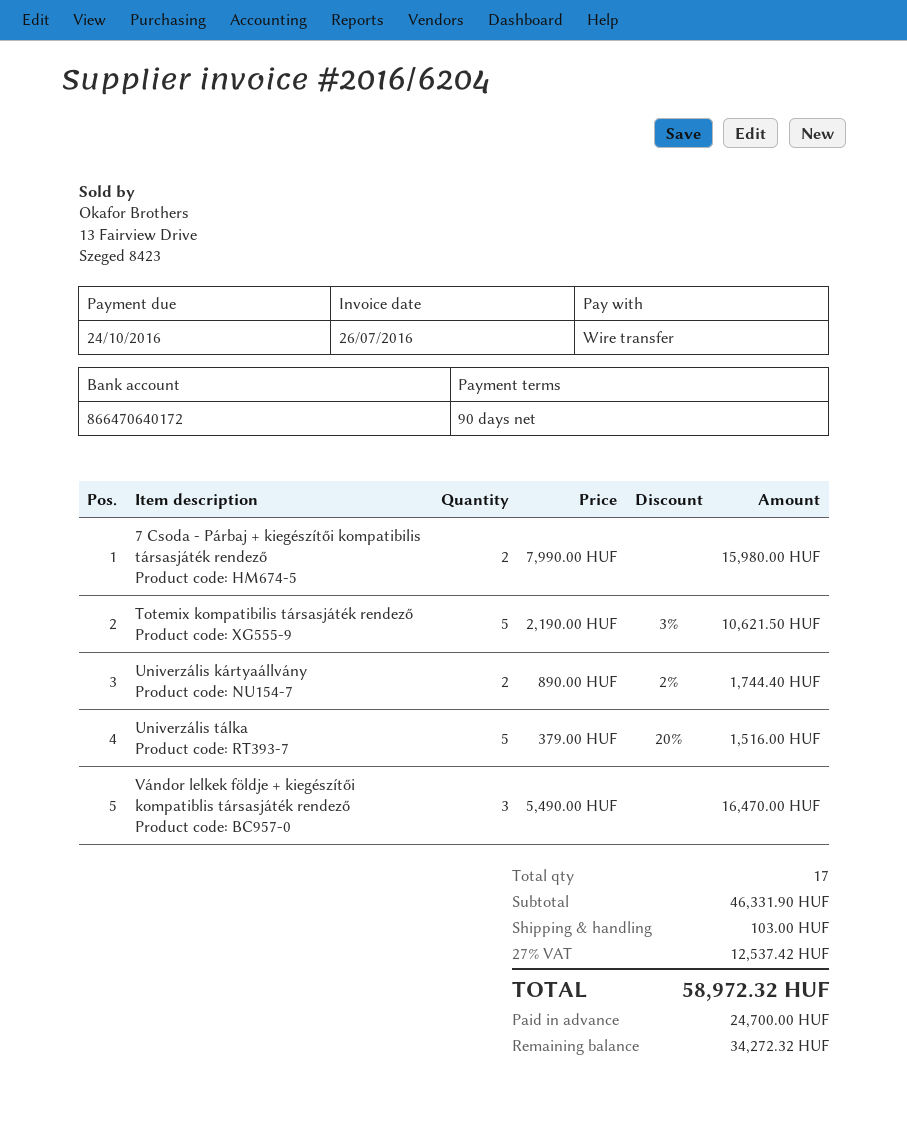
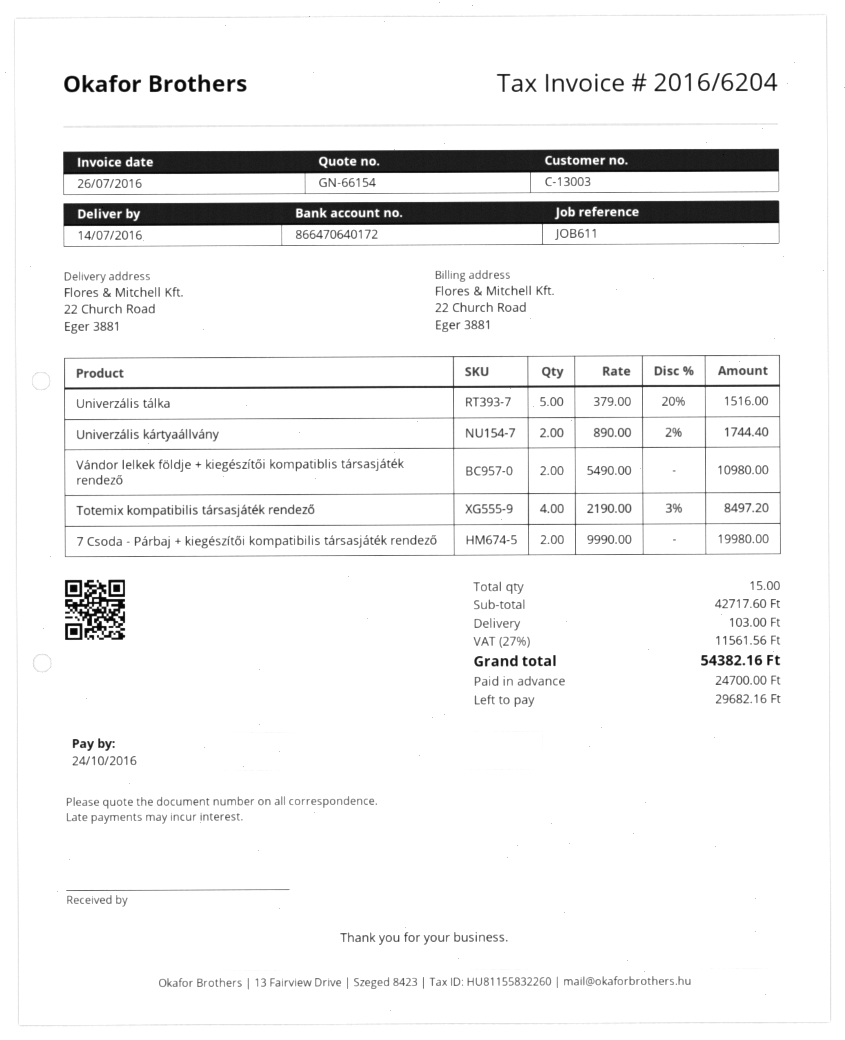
7 Csoda - Párbaj + kiegészítői kompatibilis társasjáték rendező: 2 x 7990.00 = 15980.00 -> 2 x 9990.00 = 19980.00
Totemix kompatibilis társasjáték rendező: 5 x 2190.00 - 3% = 10621.50 -> 4 x 2190.00 - 3% = 8497.20
Vándor lelkek földje + kiegészítői kompatiblis társasjáték rendező: 3 x 5490.00 = 16470.00 -> 2 x 5490.00 = 10980.00
total quantity: 17 -> 15
subtotal: 46331.90 -> 42717.60
tax: 27% = 12537.42 -> 27% = 11561.56
total: 58972.32 -> 54382.16
balance: 34272.32 -> 29682.16

